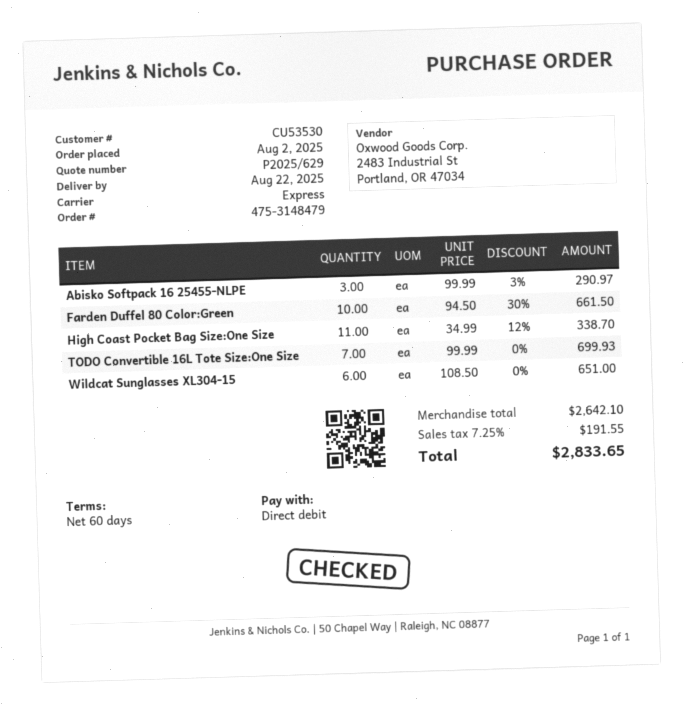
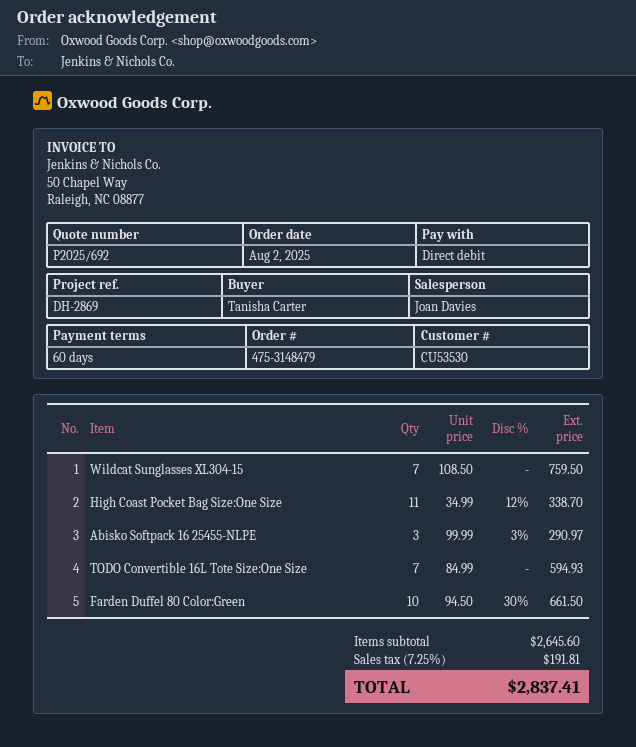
quote number: P2025/629 -> P2025/692
TODO Convertible 16L Tote Size:One Size: 7 x 99.99 = 699.93 -> 7 x 84.99 = 594.93
Wildcat Sunglasses XL304-15: 6 x 108.50 = 651.00 -> 7 x 108.50 = 759.50
subtotal: 2642.10 -> 2645.60
tax: 7.25% = 191.55 -> 7.25% = 191.81
total: 2833.65 -> 2837.41

